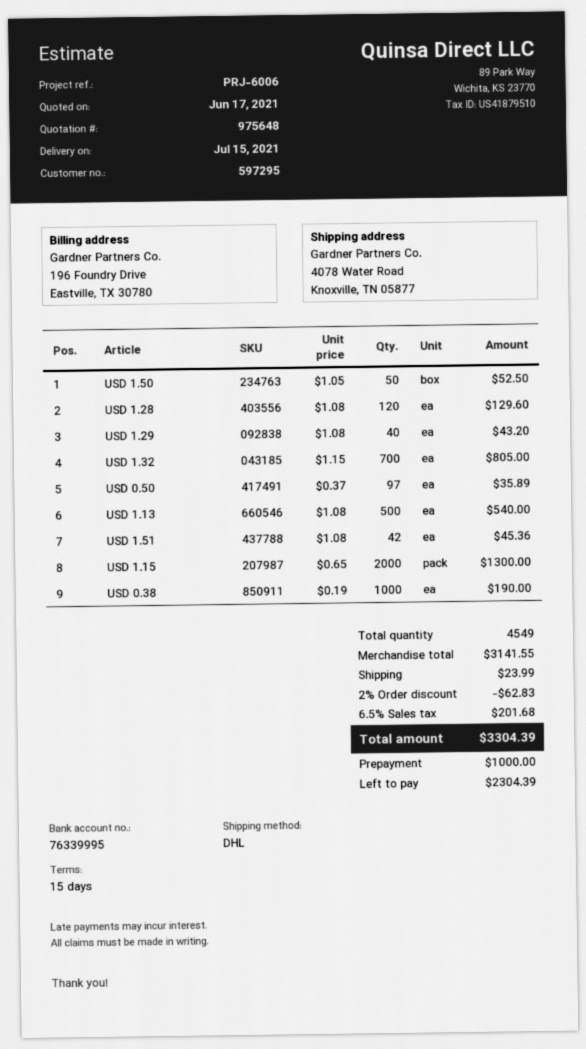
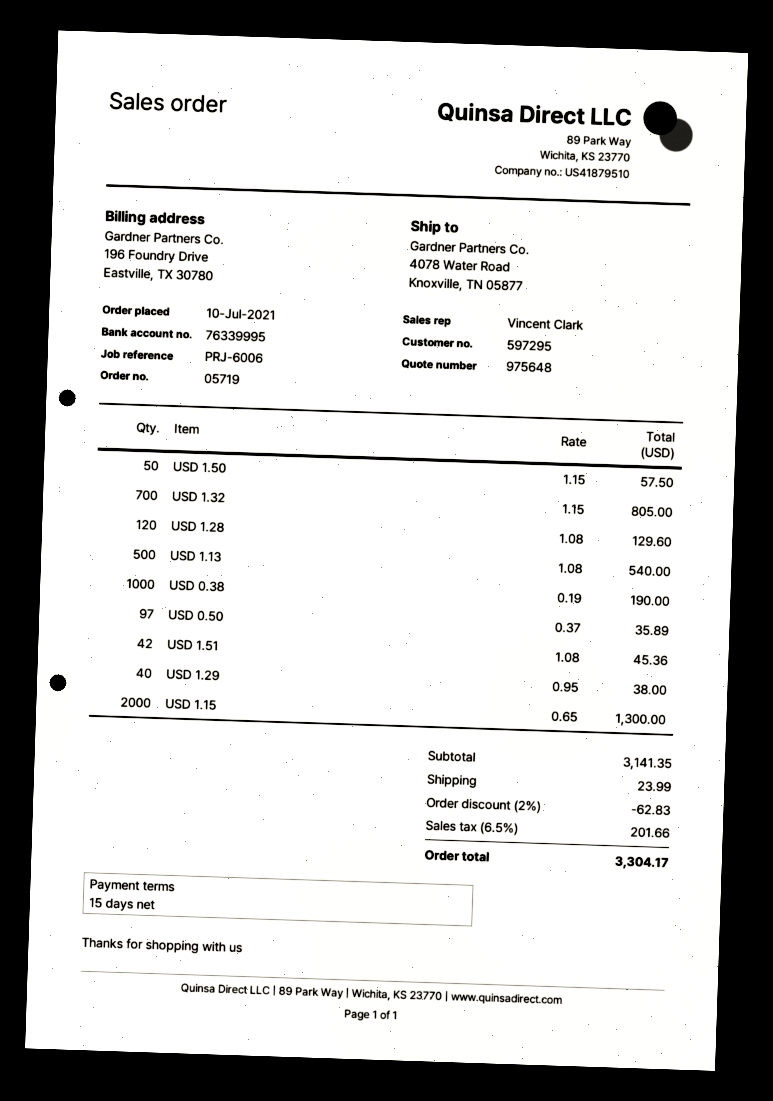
USD 1.50: 50 x 1.05 = 52.50 -> 50 x 1.15 = 57.50
USD 1.29: 40 x 1.08 = 43.20 -> 40 x 0.95 = 38.00
subtotal: 3141.55 -> 3141.35
tax: 6.5% = 201.68 -> 6.5% = 201.66
total: 3304.39 -> 3304.17

